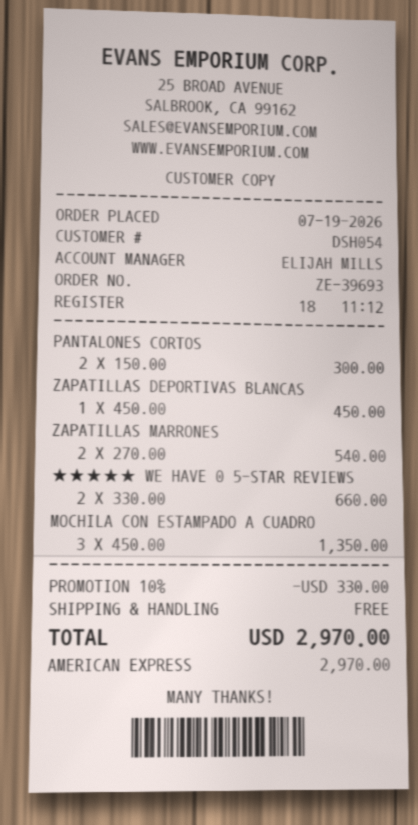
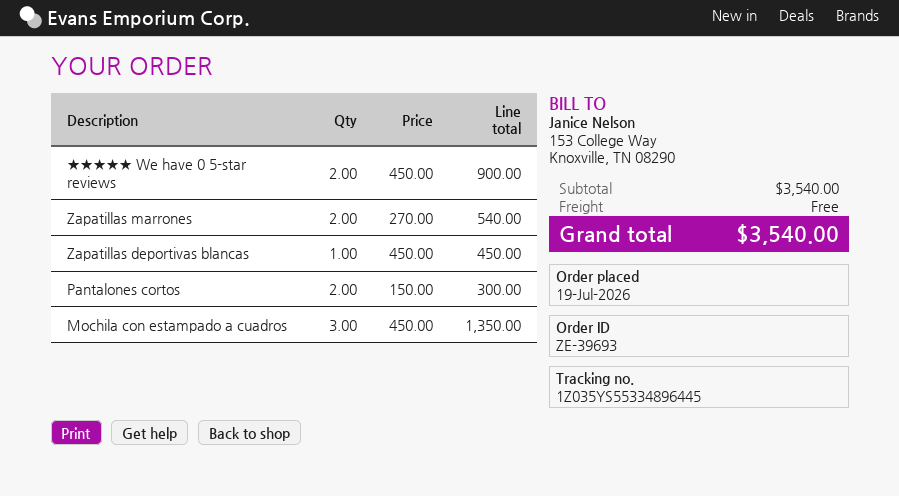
★★★★★ WE HAVE 0 5-STAR REVIEWS: 2 x 330.00 = 660.00 -> 2 x 450.00 = 900.00
discount: 10% = 330.00 -> none
total: 2970.00 -> 3540.00

